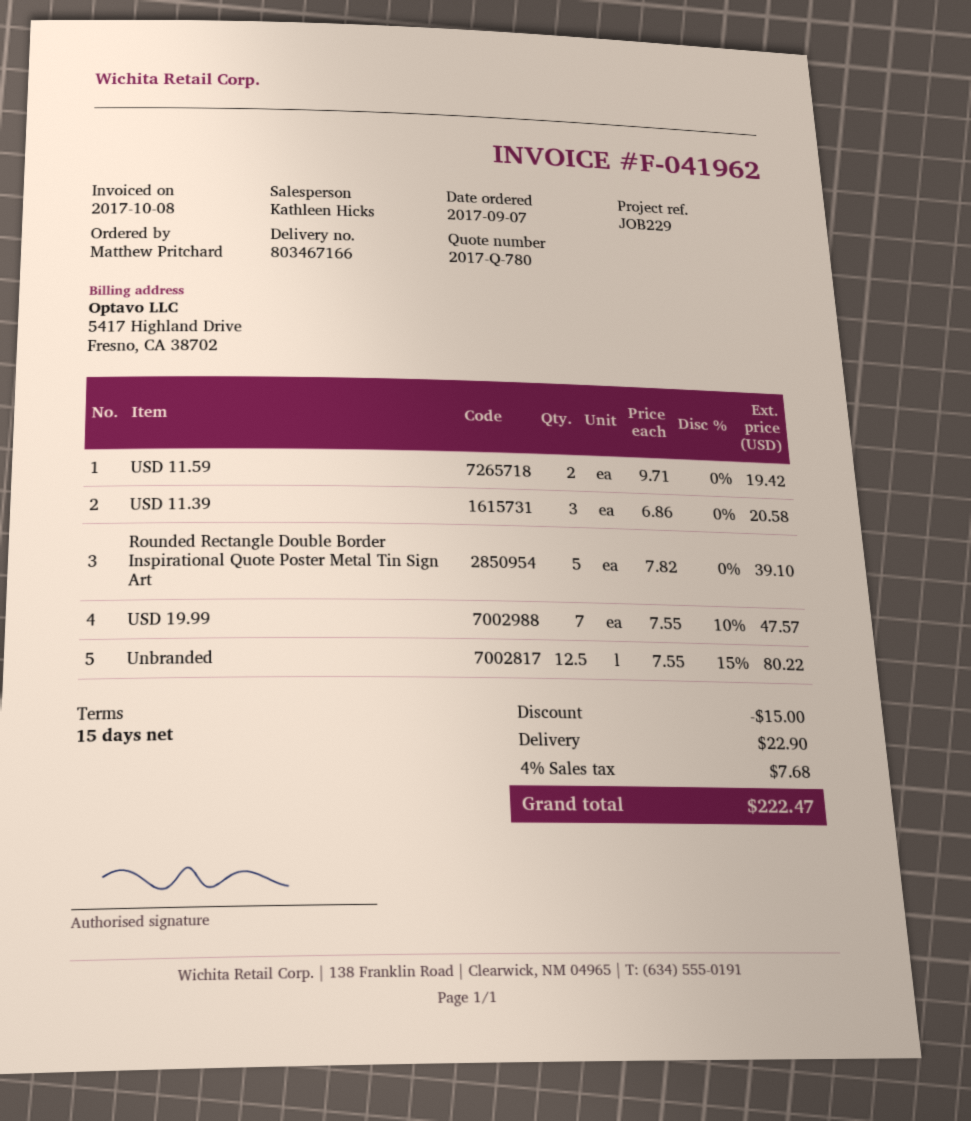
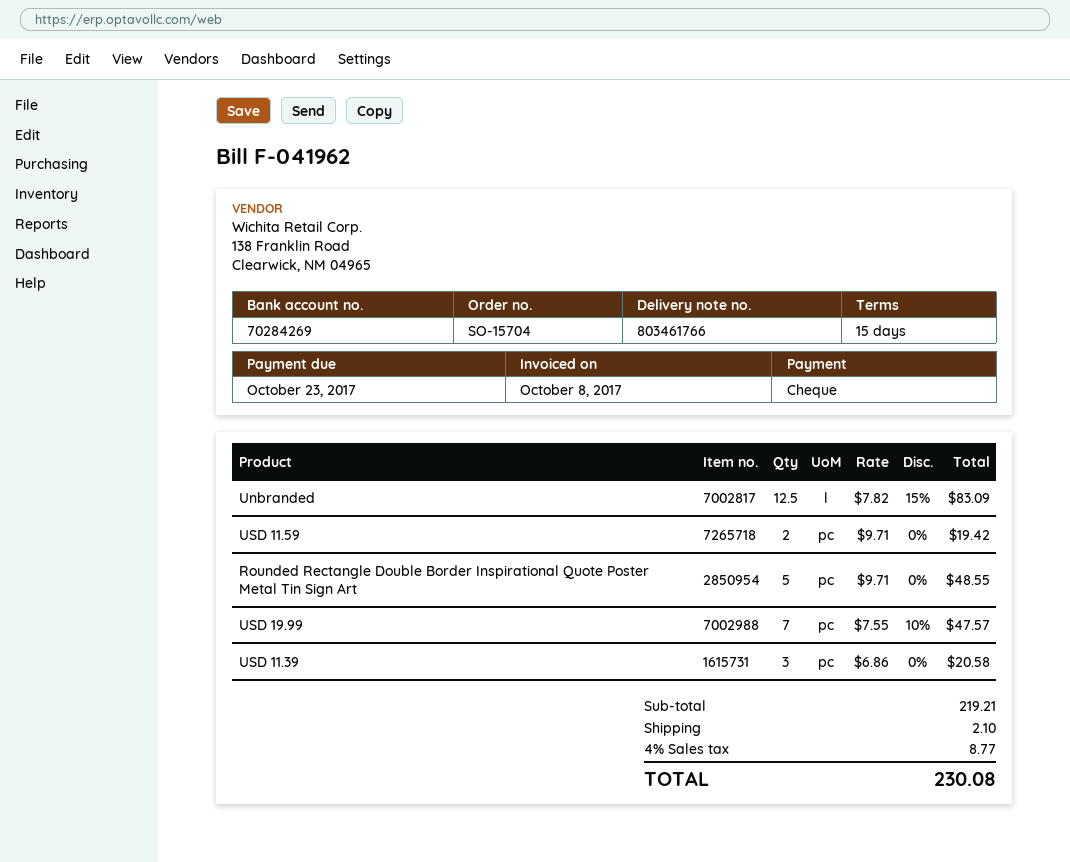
delivery note number: 803467166 -> 803461766
Rounded Rectangle Double Border Inspirational Quote Poster Metal Tin Sign Art: 5 x 7.82 = 39.10 -> 5 x 9.71 = 48.55
Unbranded: 12.5 x 7.55 - 15% = 80.22 -> 12.5 x 7.82 - 15% = 83.09
discount: 15.00 -> none
shipping: 22.90 -> 2.10
tax: 4% = 7.68 -> 4% = 8.77
total: 222.47 -> 230.08

